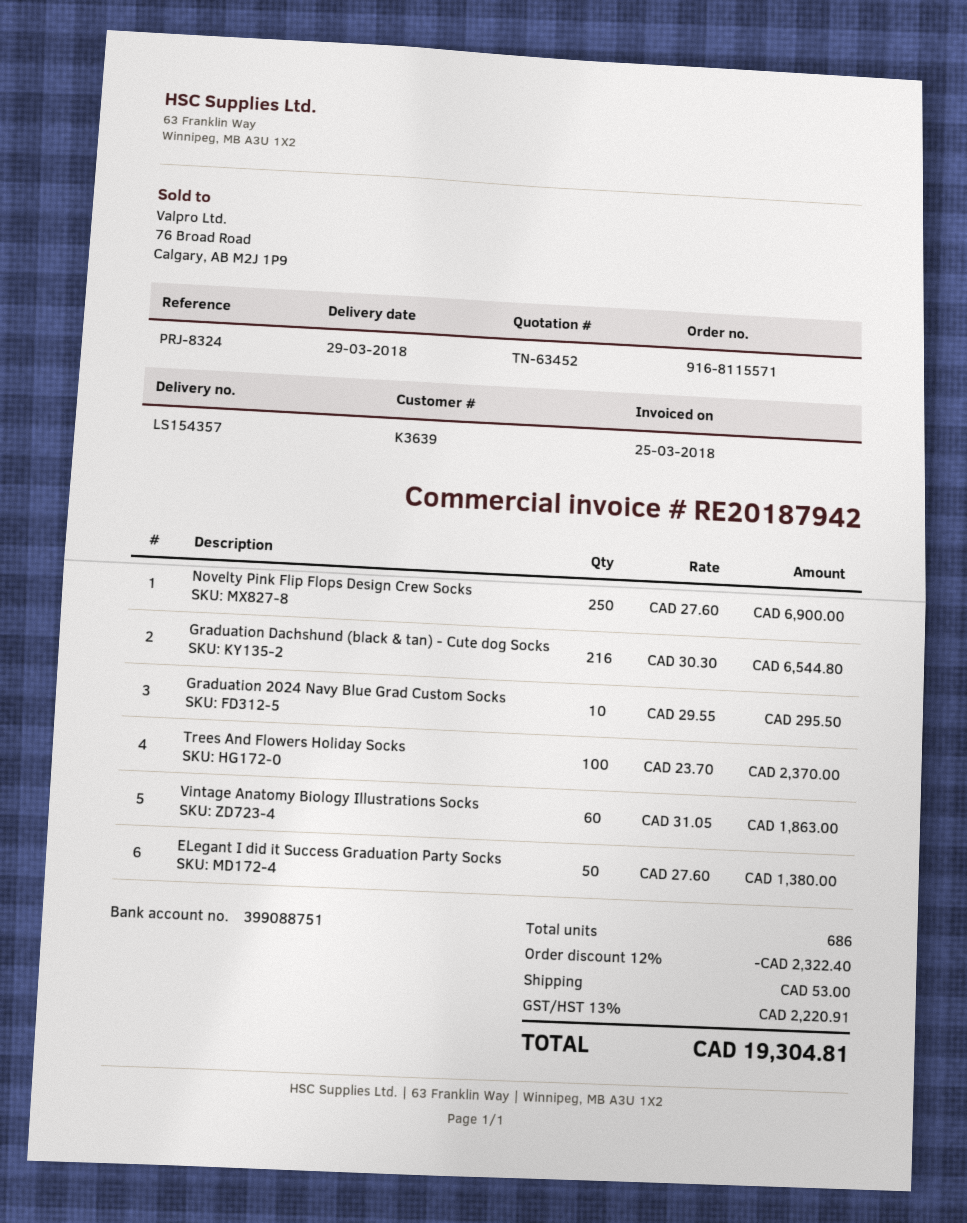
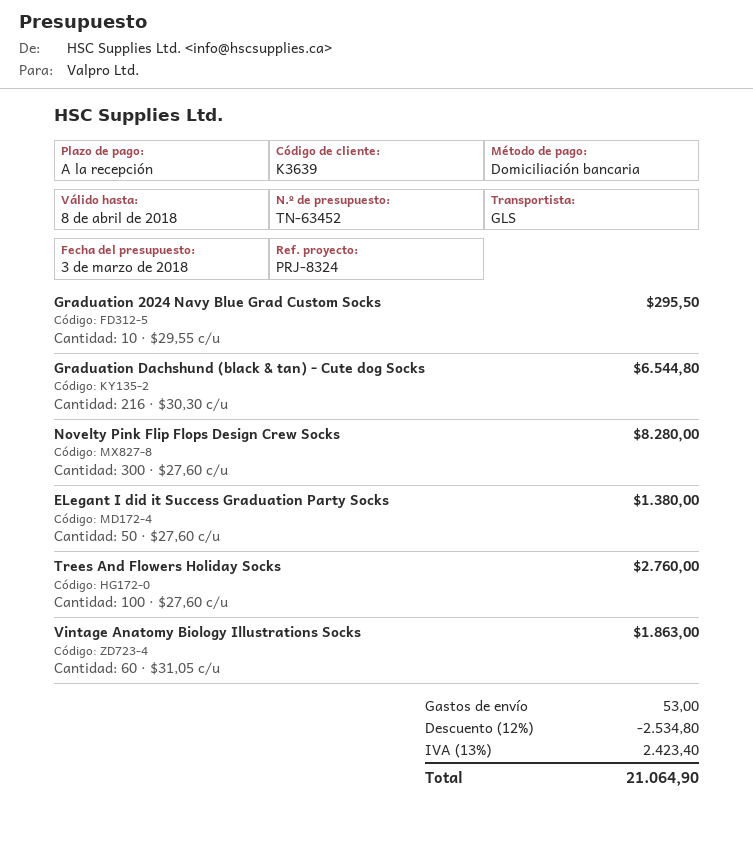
Novelty Pink Flip Flops Design Crew Socks: 250 x 27.60 = 6900.00 -> 300 x 27.60 = 8280.00
Trees And Flowers Holiday Socks: 100 x 23.70 = 2370.00 -> 100 x 27.60 = 2760.00
discount: 12% = 2322.40 -> 12% = 2534.80
tax: 13% = 2220.91 -> 13% = 2423.40
total: 19304.81 -> 21064.90

